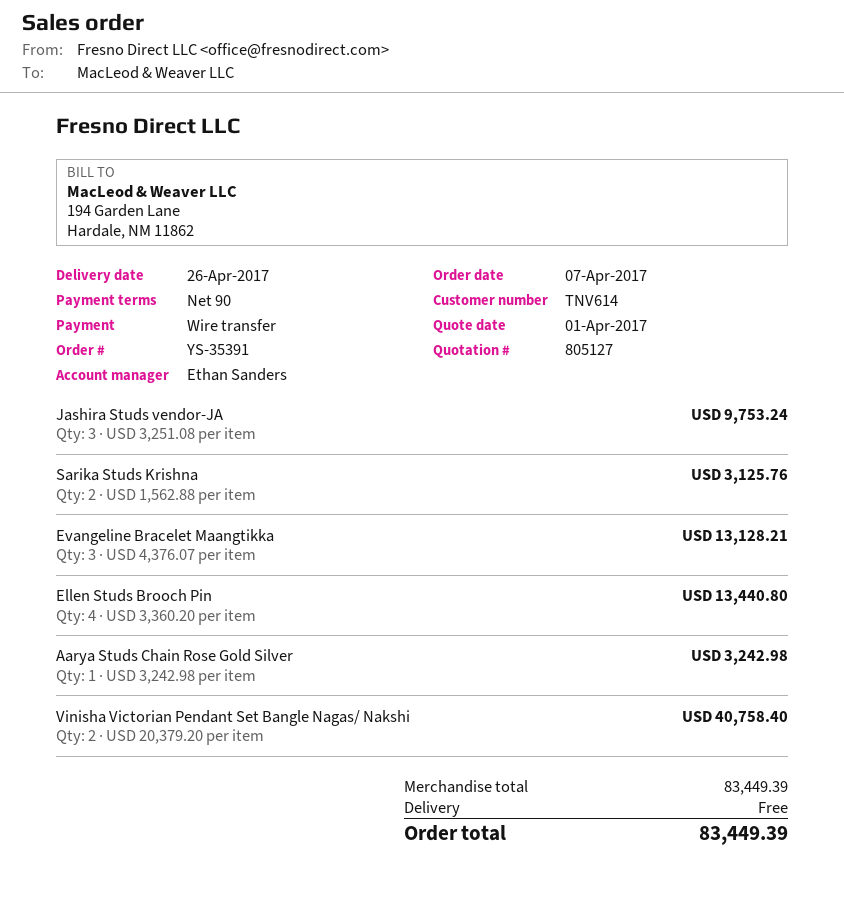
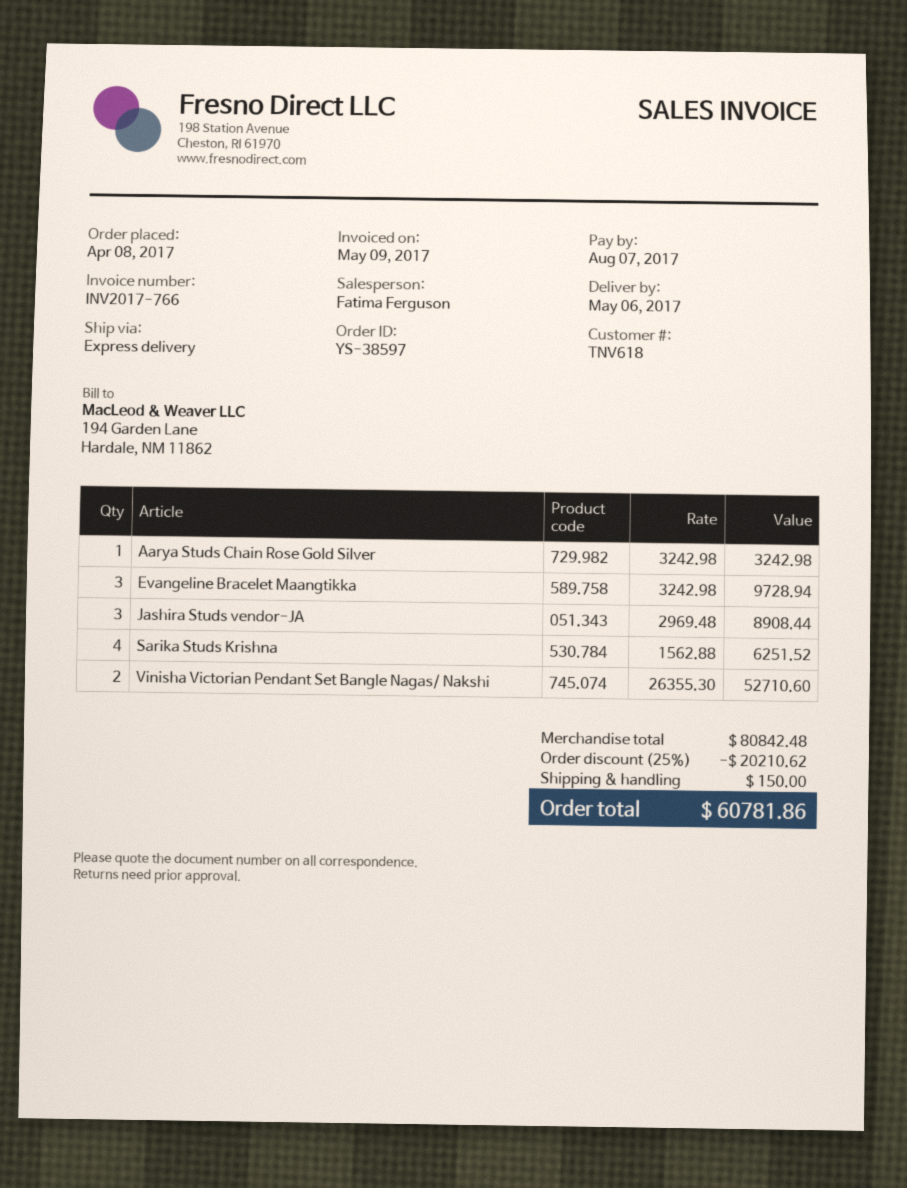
order number: YS-35391 -> YS-38597
order date: 2017-04-07 -> 2017-04-08
delivery date: 2017-04-26 -> 2017-05-06
customer number: TNV614 -> TNV618
sales rep: Ethan Sanders -> Fatima Ferguson
Jashira Studs vendor-JA: 3 x 3251.08 = 9753.24 -> 3 x 2969.48 = 8908.44
Sarika Studs Krishna: 2 x 1562.88 = 3125.76 -> 4 x 1562.88 = 6251.52
Evangeline Bracelet Maangtikka: 3 x 4376.07 = 13128.21 -> 3 x 3242.98 = 9728.94
Ellen Studs Brooch Pin: 4 x 3360.20 = 13440.80 -> none
Vinisha Victorian Pendant Set Bangle Nagas/ Nakshi: 2 x 20379.20 = 40758.40 -> 2 x 26355.30 = 52710.60
subtotal: 83449.39 -> 80842.48
discount: none -> 25% = 20210.62
shipping: 0.00 -> 150.00
total: 83449.39 -> 60781.86

